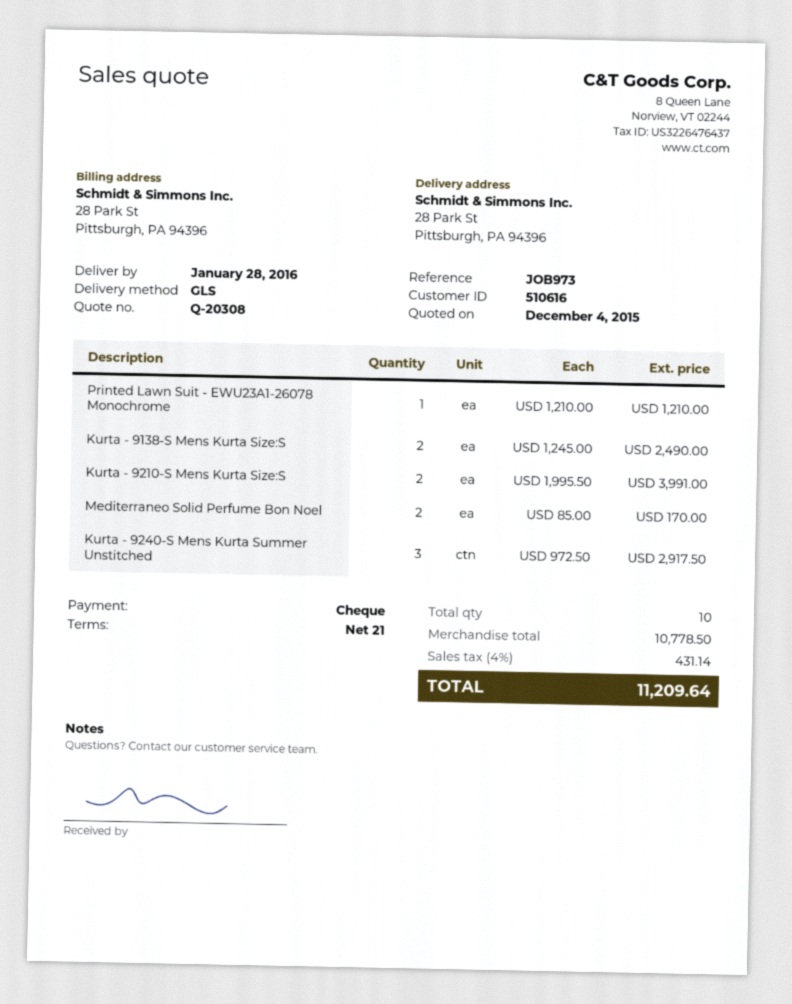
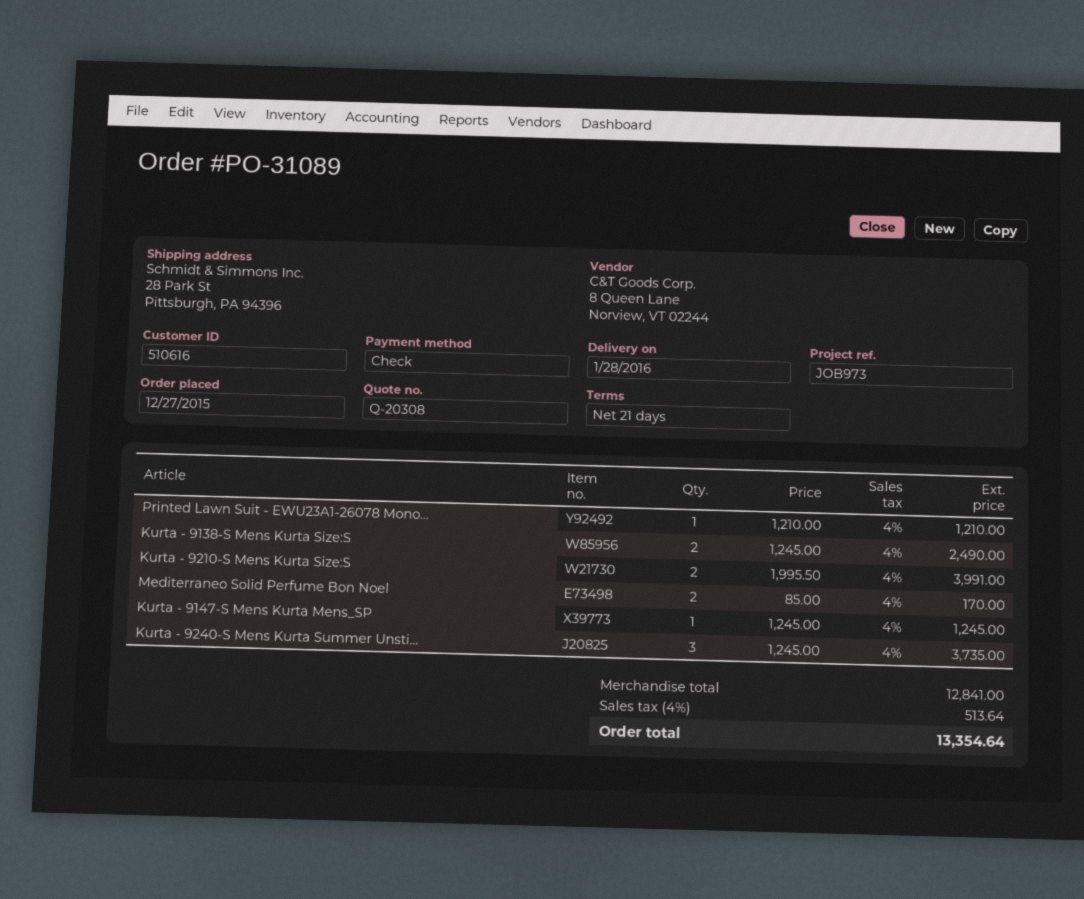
Kurta - 9240-S Mens Kurta Summer Unstitched: 3 x 972.50 = 2917.50 -> 3 x 1245.00 = 3735.00
Kurta - 9147-S Mens Kurta Mens_SP: none -> 1 x 1245.00 = 1245.00
subtotal: 10778.50 -> 12841.00
tax: 4% = 431.14 -> 4% = 513.64
total: 11209.64 -> 13354.64

